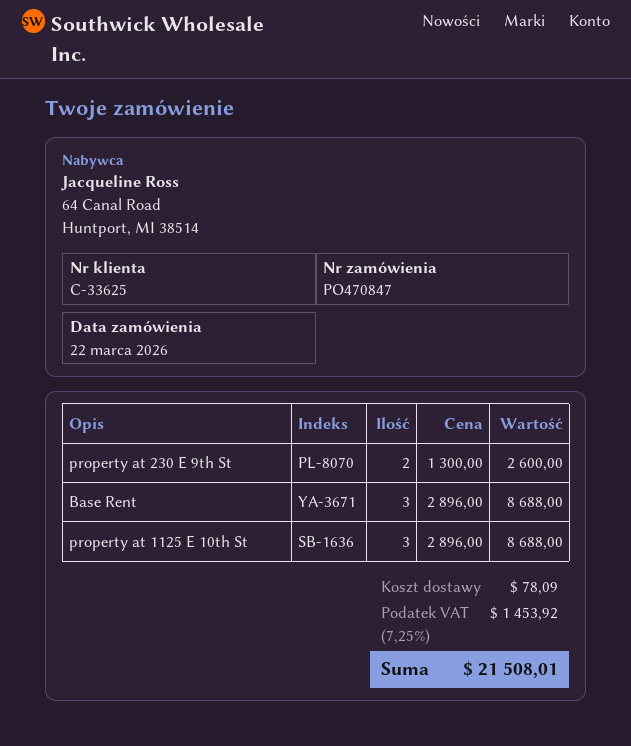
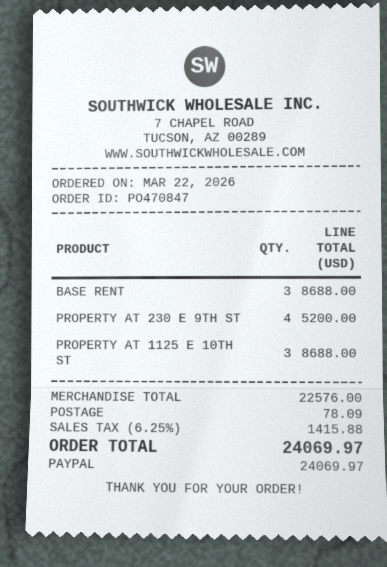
property at 230 E 9th St: 2 for 2600.00 -> 4 for 5200.00
tax: 7.25% = 1453.92 -> 6.25% = 1415.88
total: 21508.01 -> 24069.97

